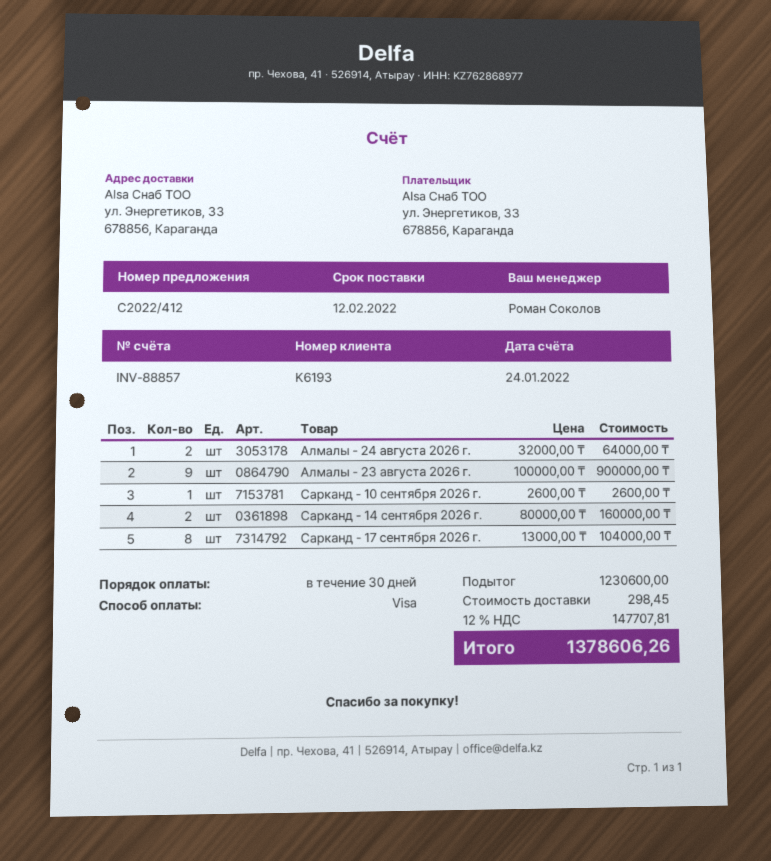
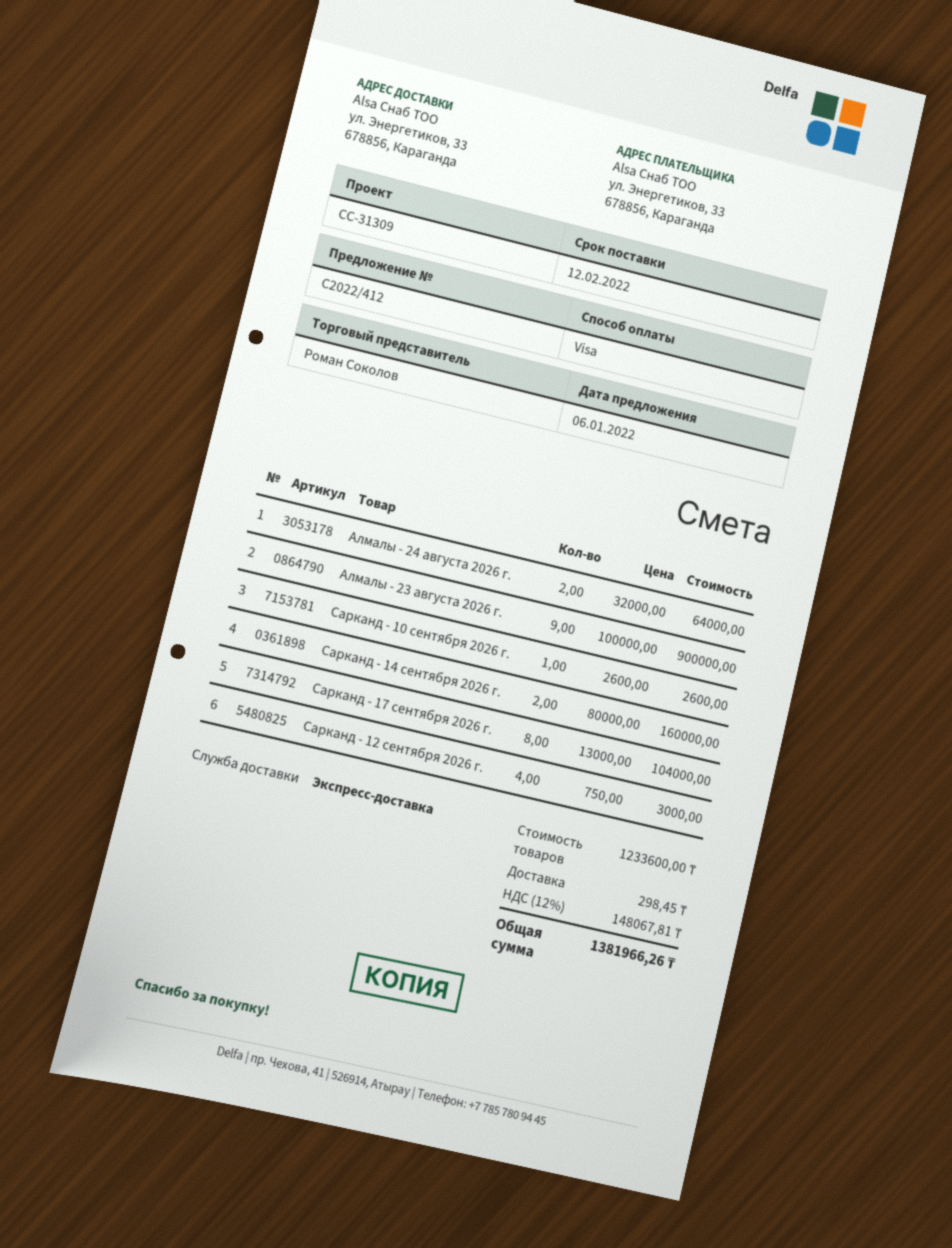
Сарканд - 12 сентября 2026 г.: none -> 4 x 750.00 = 3000.00
subtotal: 1230600.00 -> 1233600.00
tax: 12% = 147707.81 -> 12% = 148067.81
total: 1378606.26 -> 1381966.26

